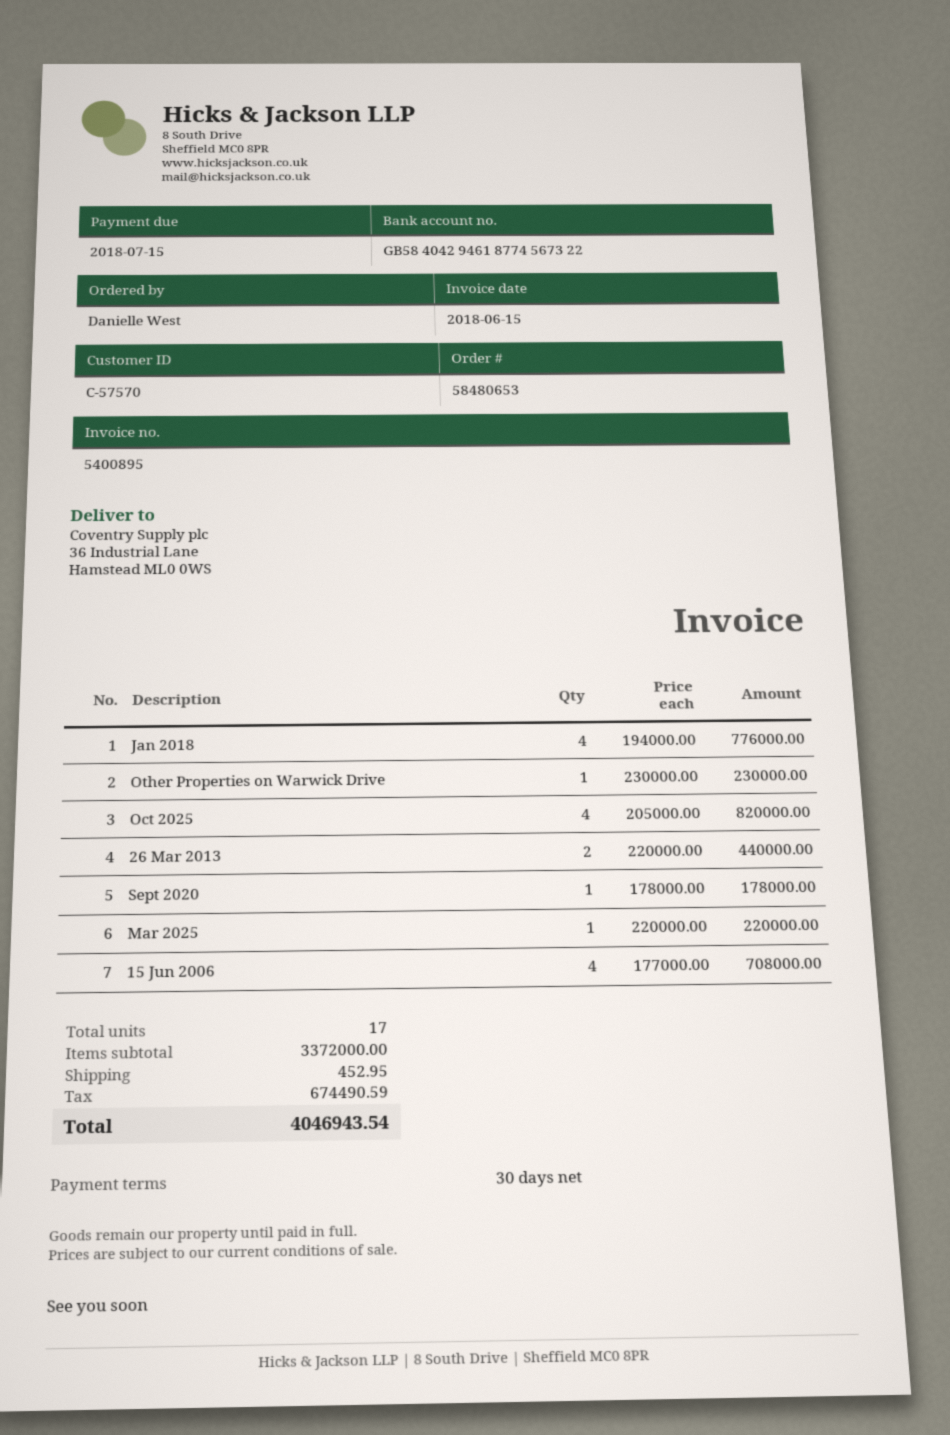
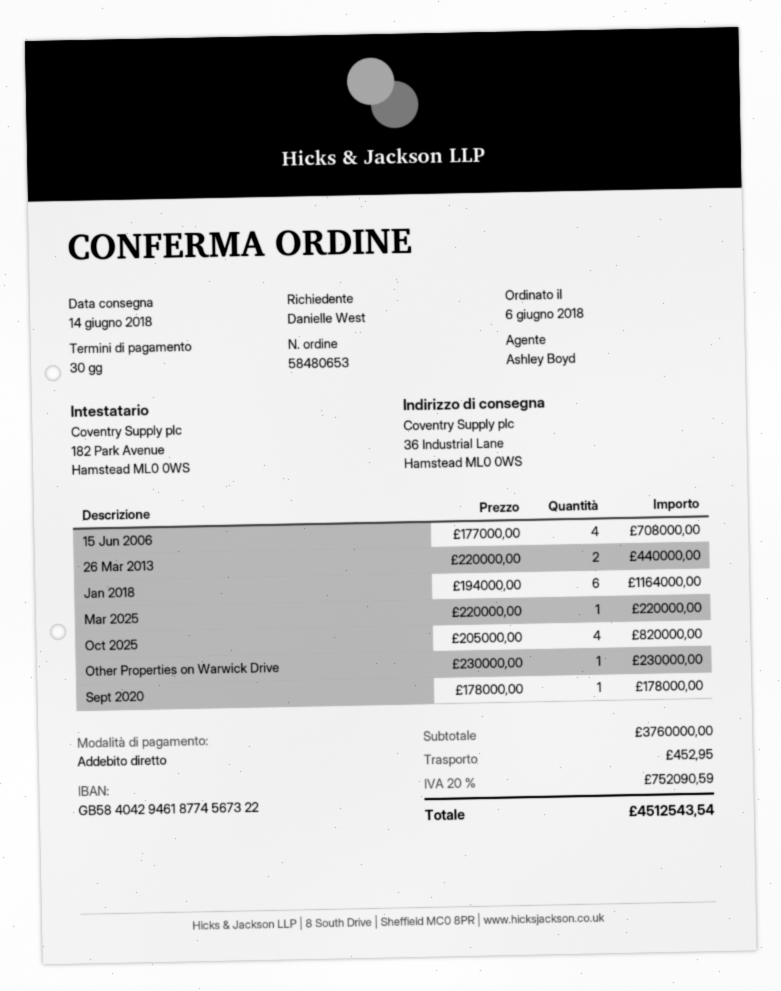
Jan 2018: 4 x 194000.00 = 776000.00 -> 6 x 194000.00 = 1164000.00
subtotal: 3372000.00 -> 3760000.00
tax: 674490.59 -> 752090.59
total: 4046943.54 -> 4512543.54

